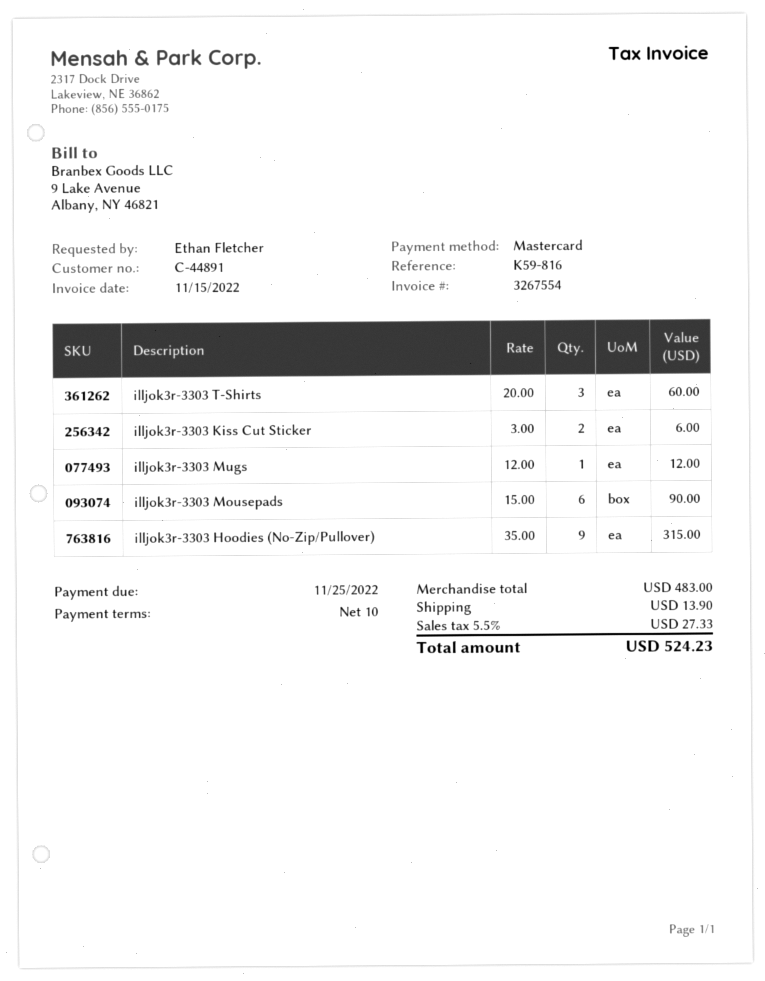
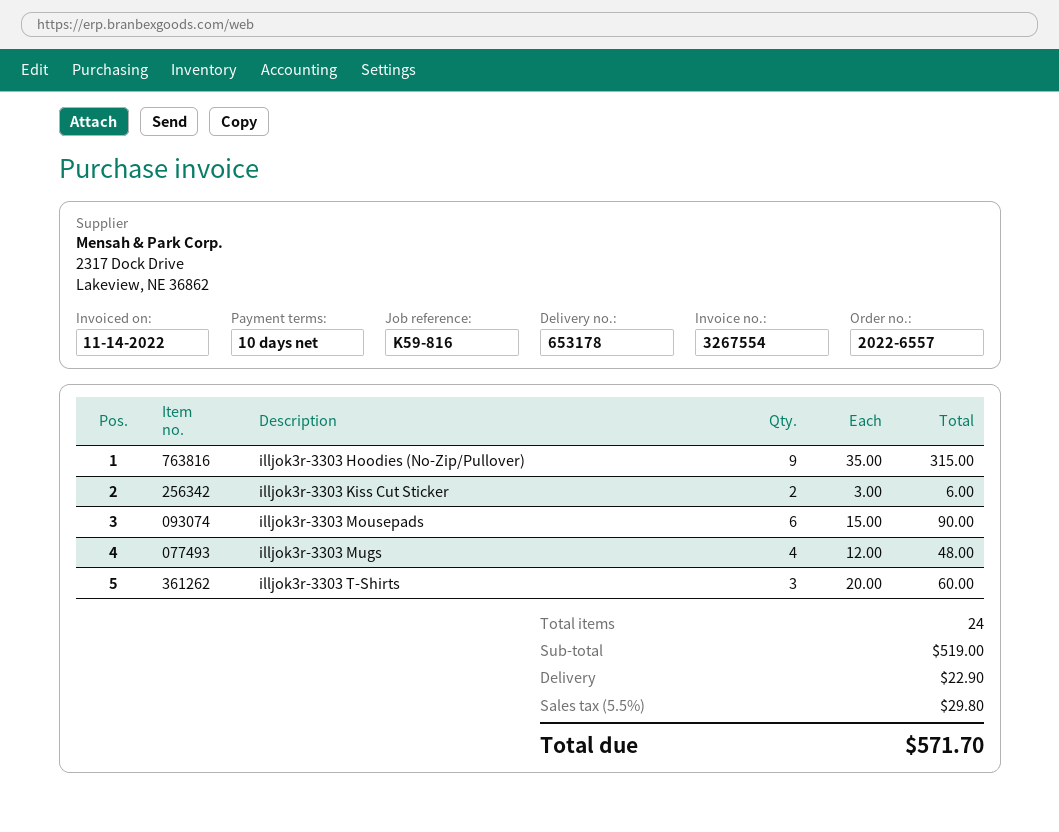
invoice date: 2022-11-15 -> 2022-11-14
illjok3r-3303 Mugs: 1 x 12.00 = 12.00 -> 4 x 12.00 = 48.00
subtotal: 483.00 -> 519.00
shipping: 13.90 -> 22.90
tax: 5.5% = 27.33 -> 5.5% = 29.80
total: 524.23 -> 571.70

